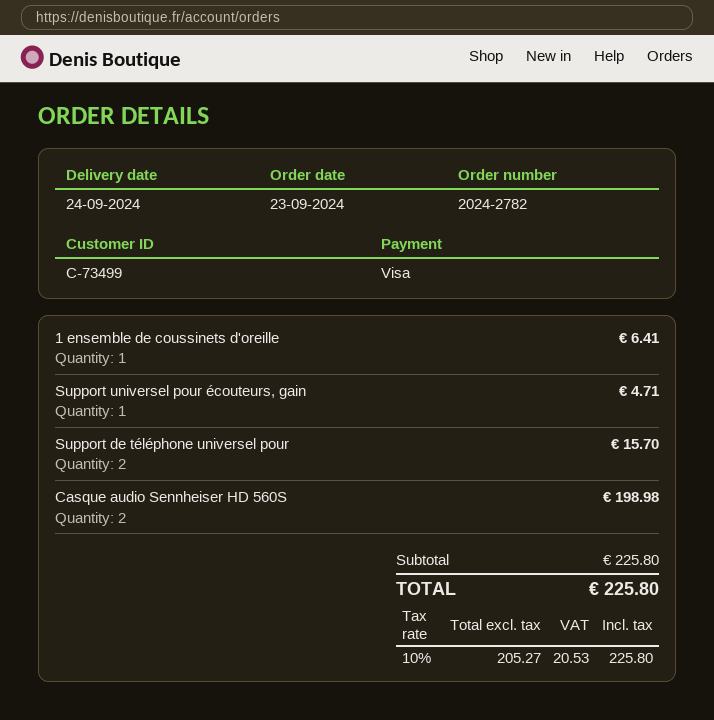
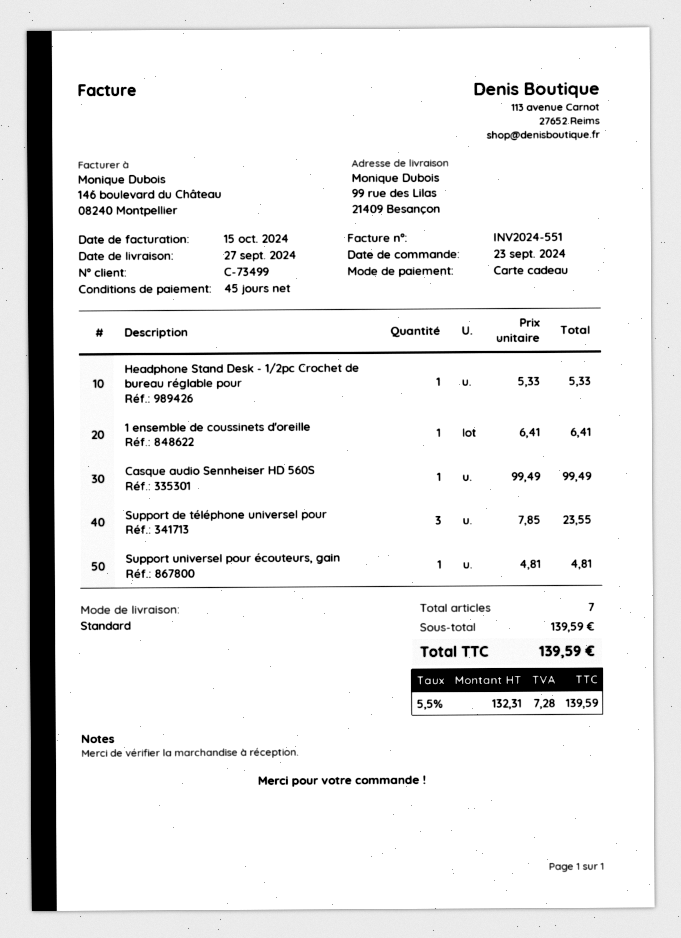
delivery date: 2024-09-24 -> 2024-09-27
payment method: Visa -> gift card
Support universel pour écouteurs, gain: 1 for 4.71 -> 1 for 4.81
Support de téléphone universel pour: 2 for 15.70 -> 3 for 23.55
Casque audio Sennheiser HD 560S: 2 for 198.98 -> 1 for 99.49
Headphone Stand Desk - 1/2pc Crochet de bureau réglable pour: none -> 1 for 5.33
subtotal: 225.80 -> 139.59
net: 205.27 -> 132.31
tax: 10% = 20.53 -> 5.5% = 7.28
total: 225.80 -> 139.59

